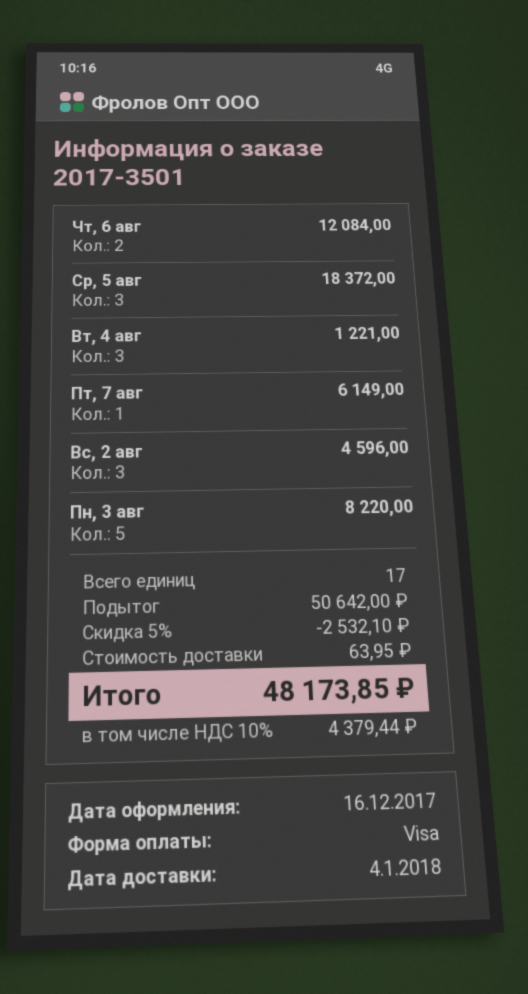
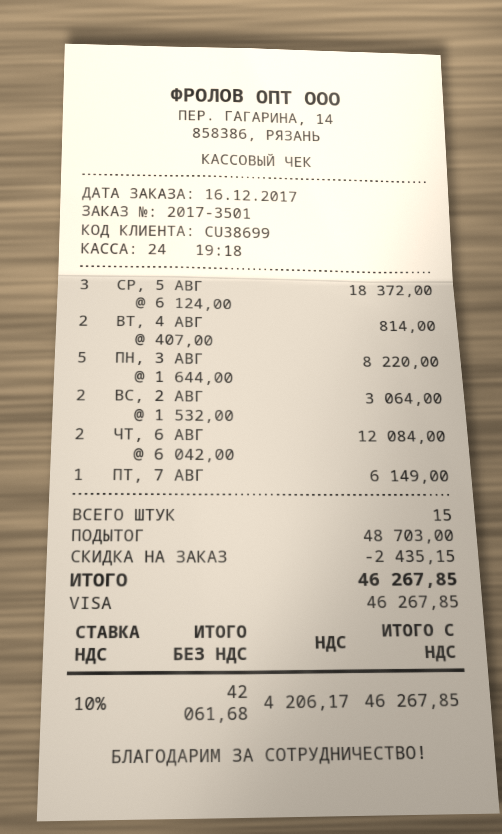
Вт, 4 авг: 3 for 1221.00 -> 2 for 814.00
Вс, 2 авг: 3 for 4596.00 -> 2 for 3064.00
total quantity: 17 -> 15
subtotal: 50642.00 -> 48703.00
discount: 2532.10 -> 2435.15
shipping: 63.95 -> none
tax: 10% = 4379.44 -> 10% = 4206.17
total: 48173.85 -> 46267.85

